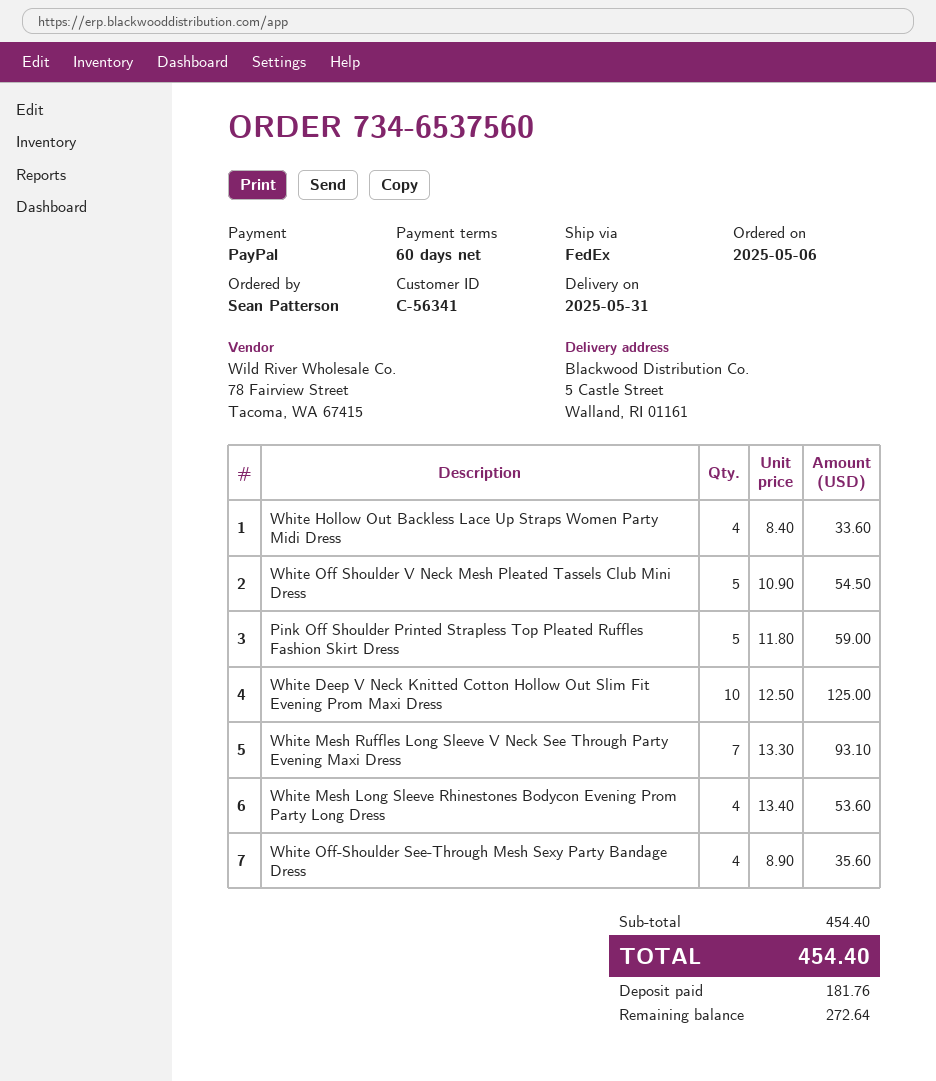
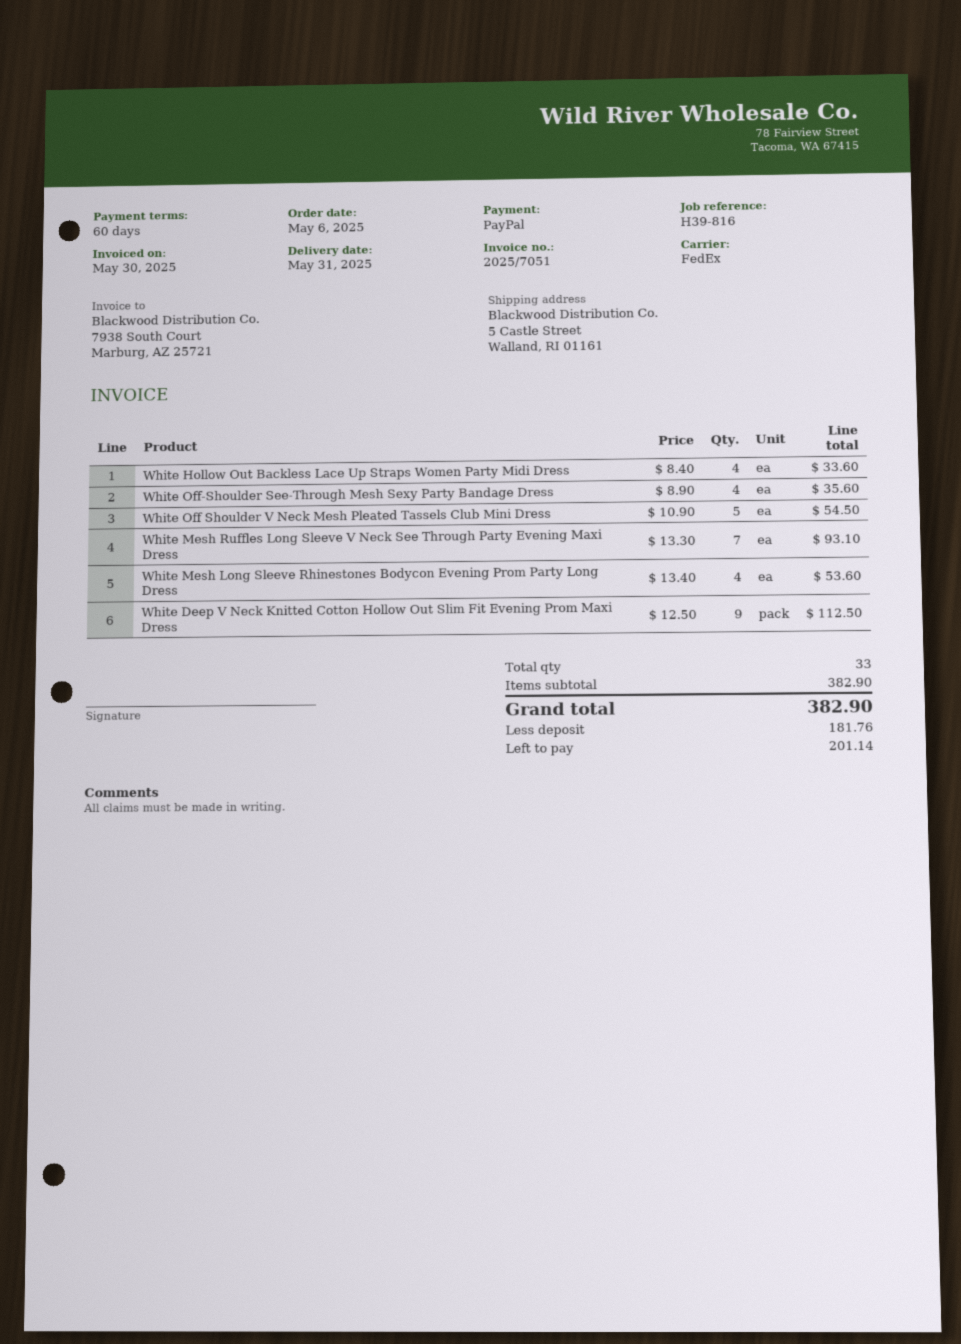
Pink Off Shoulder Printed Strapless Top Pleated Ruffles Fashion Skirt Dress: 5 x 11.80 = 59.00 -> none
White Deep V Neck Knitted Cotton Hollow Out Slim Fit Evening Prom Maxi Dress: 10 x 12.50 = 125.00 -> 9 x 12.50 = 112.50
subtotal: 454.40 -> 382.90
total: 454.40 -> 382.90
balance: 272.64 -> 201.14

